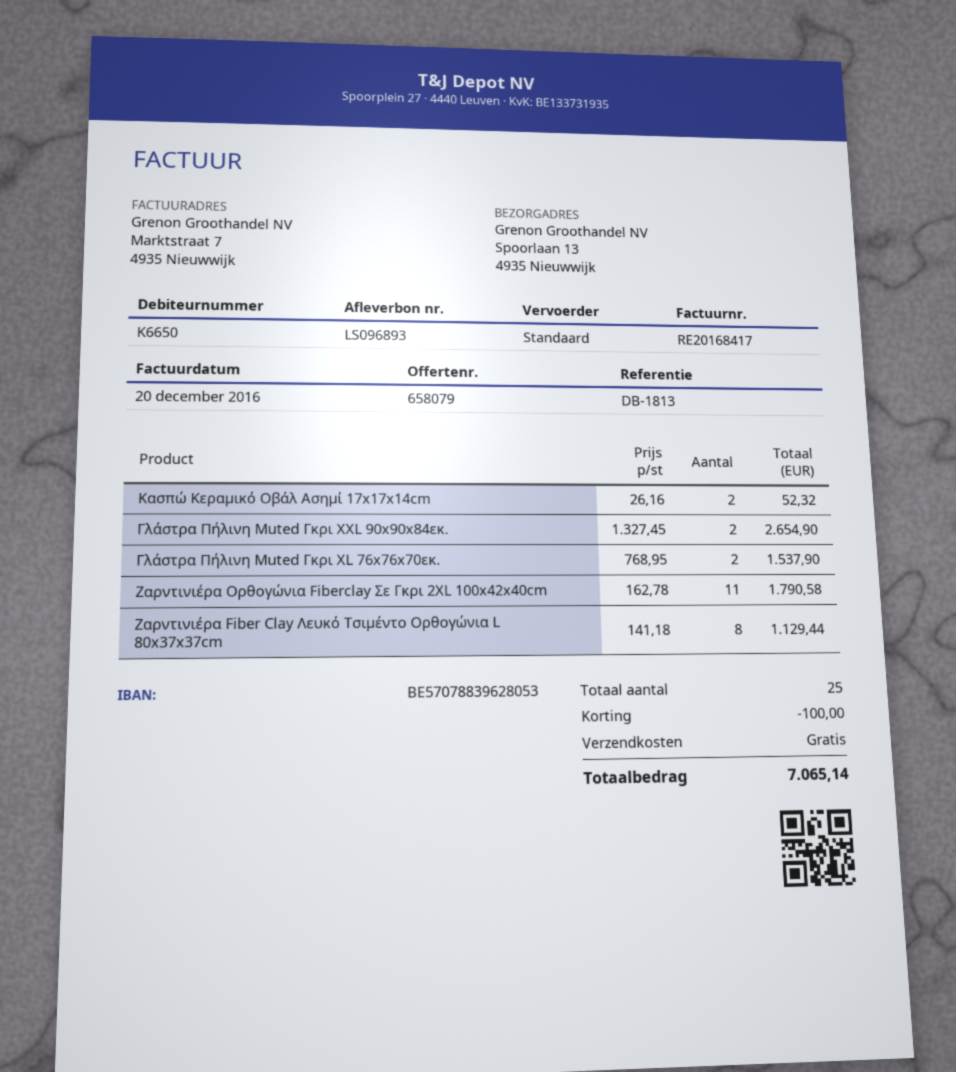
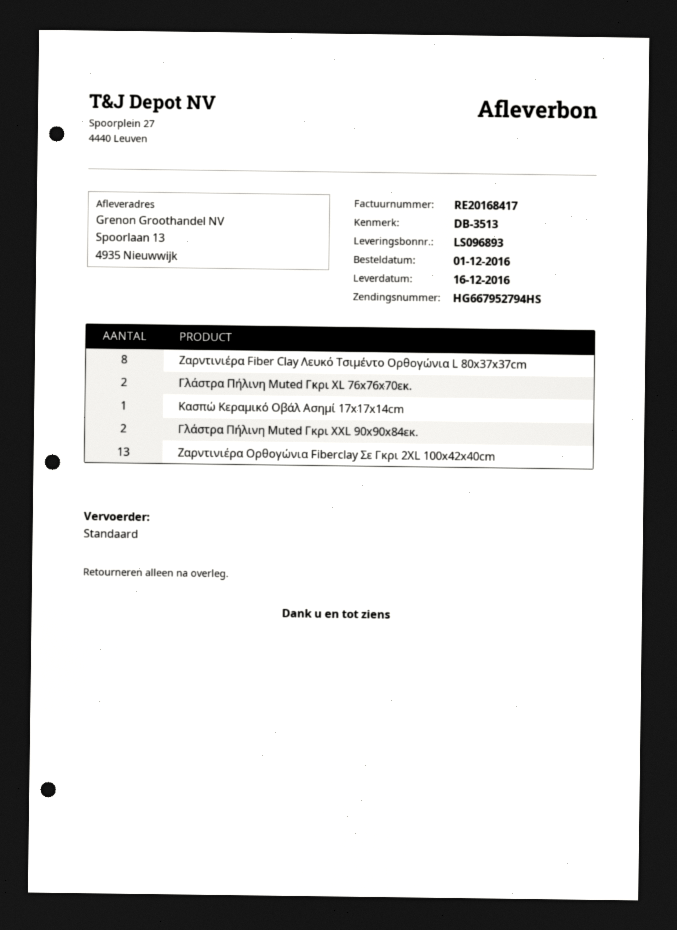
reference: DB-1813 -> DB-3513
Κασπώ Κεραμικό Οβάλ Ασημί 17x17x14cm: 2 -> 1
Ζαρντινιέρα Ορθογώνια Fiberclay Σε Γκρι 2ΧL 100x42x40cm: 11 -> 13

